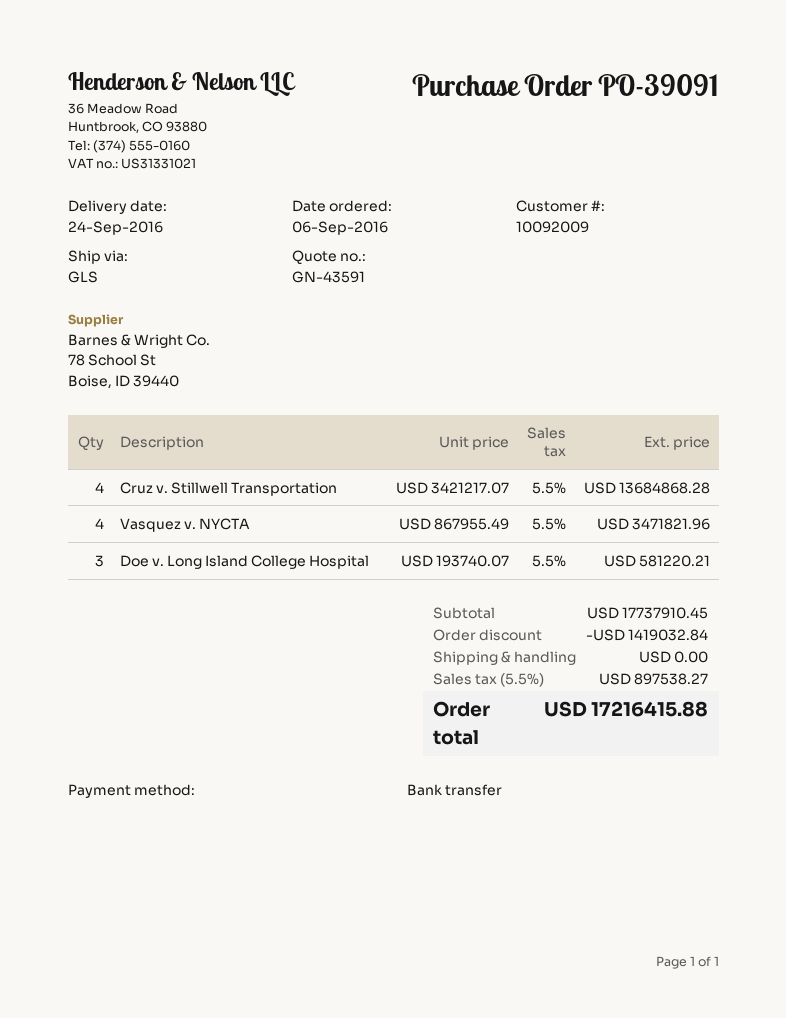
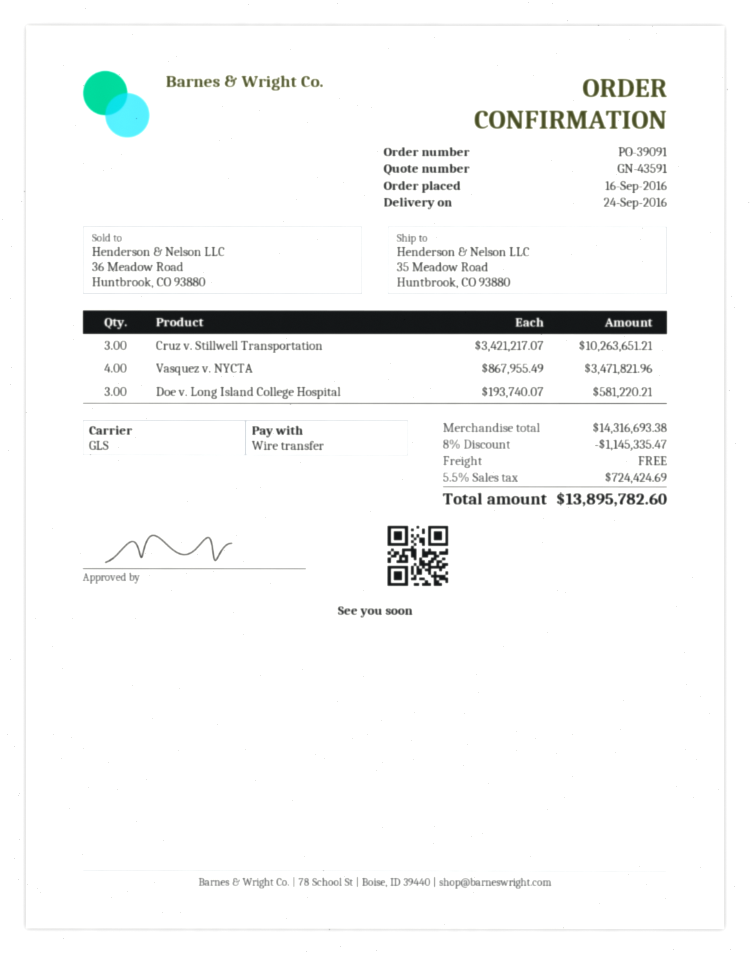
order date: 2016-09-06 -> 2016-09-16
Cruz v. Stillwell Transportation: 4 x 3421217.07 = 13684868.28 -> 3 x 3421217.07 = 10263651.21
subtotal: 17737910.45 -> 14316693.38
discount: 1419032.84 -> 1145335.47
tax: 5.5% = 897538.27 -> 5.5% = 724424.69
total: 17216415.88 -> 13895782.60

